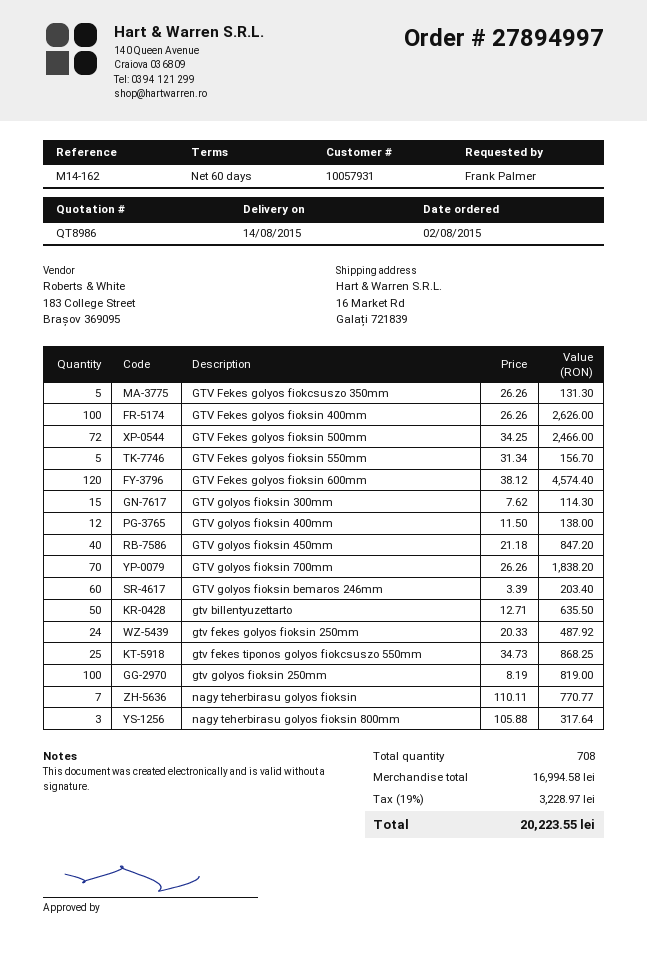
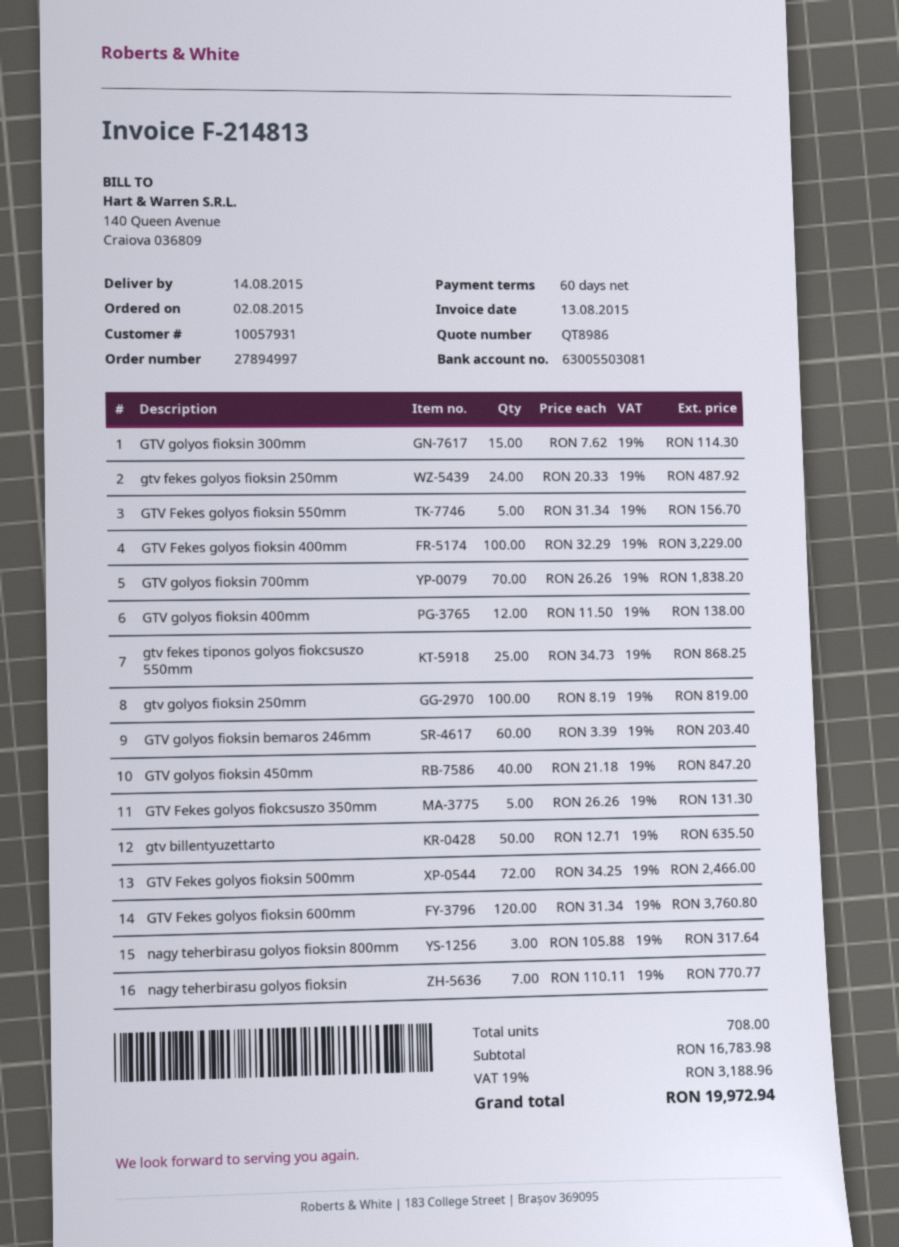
GTV Fekes golyos fioksin 400mm: 100 x 26.26 = 2626.00 -> 100 x 32.29 = 3229.00
GTV Fekes golyos fioksin 600mm: 120 x 38.12 = 4574.40 -> 120 x 31.34 = 3760.80
subtotal: 16994.58 -> 16783.98
tax: 19% = 3228.97 -> 19% = 3188.96
total: 20223.55 -> 19972.94

